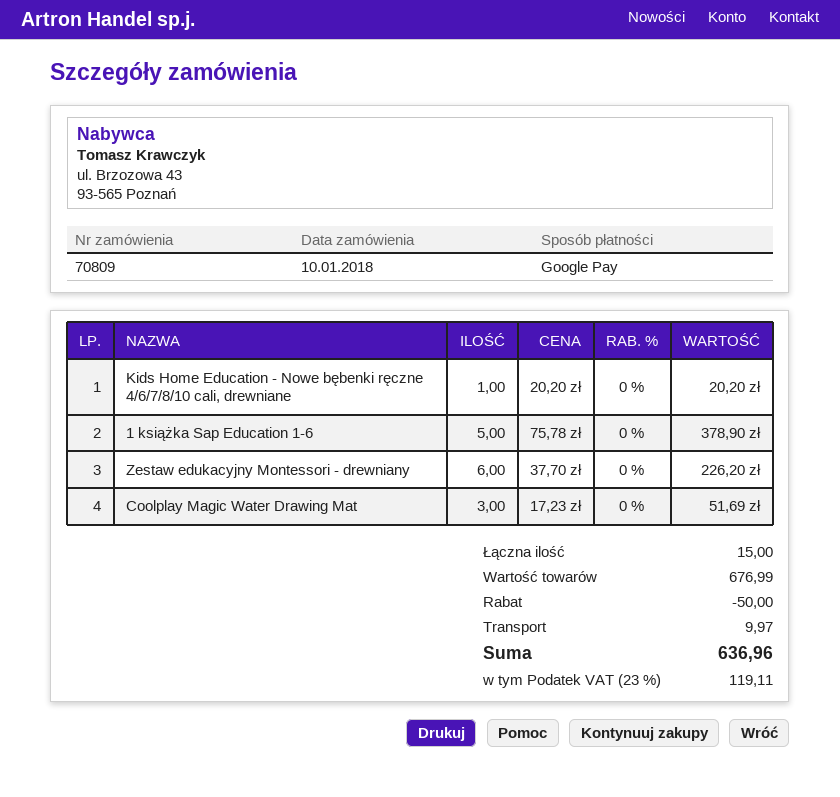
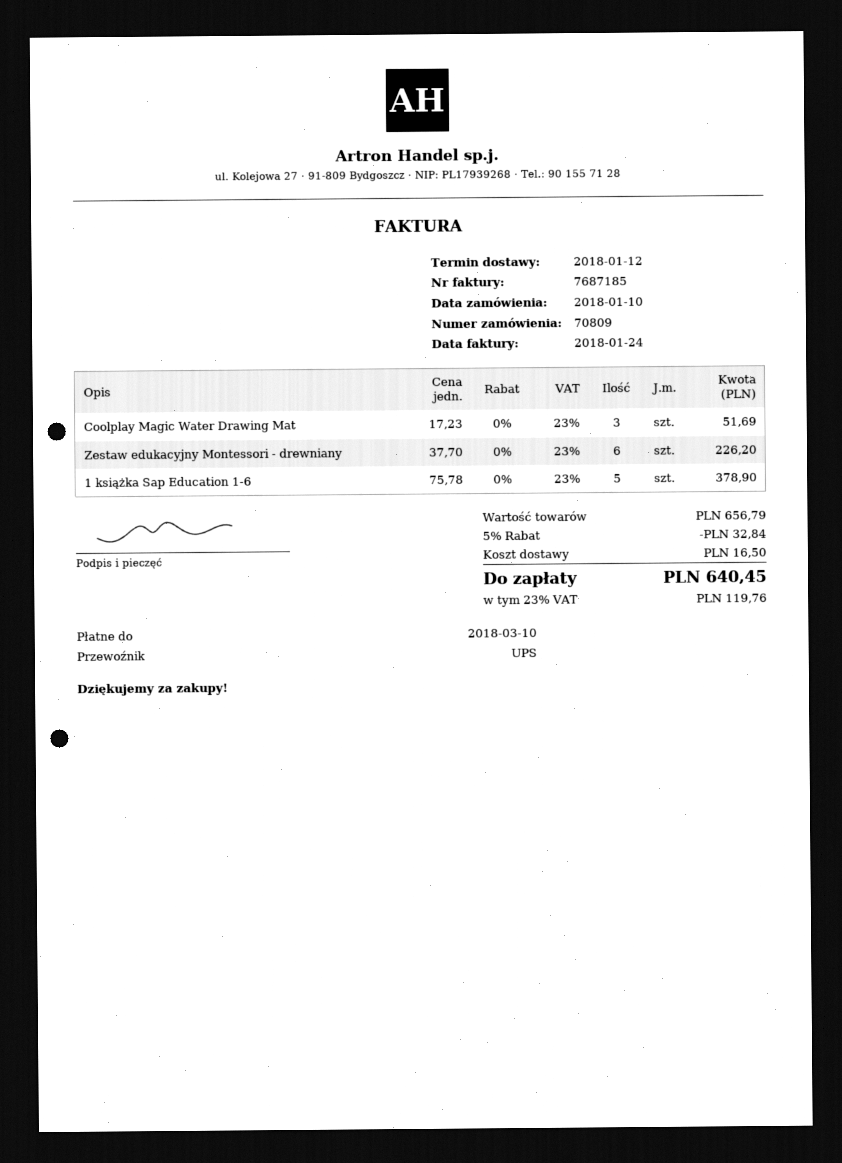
Kids Home Education - Nowe bębenki ręczne 4/6/7/8/10 cali, drewniane: 1 x 20.20 = 20.20 -> none
subtotal: 676.99 -> 656.79
discount: 50.00 -> 32.84
shipping: 9.97 -> 16.50
tax: 23% = 119.11 -> 23% = 119.76
total: 636.96 -> 640.45

